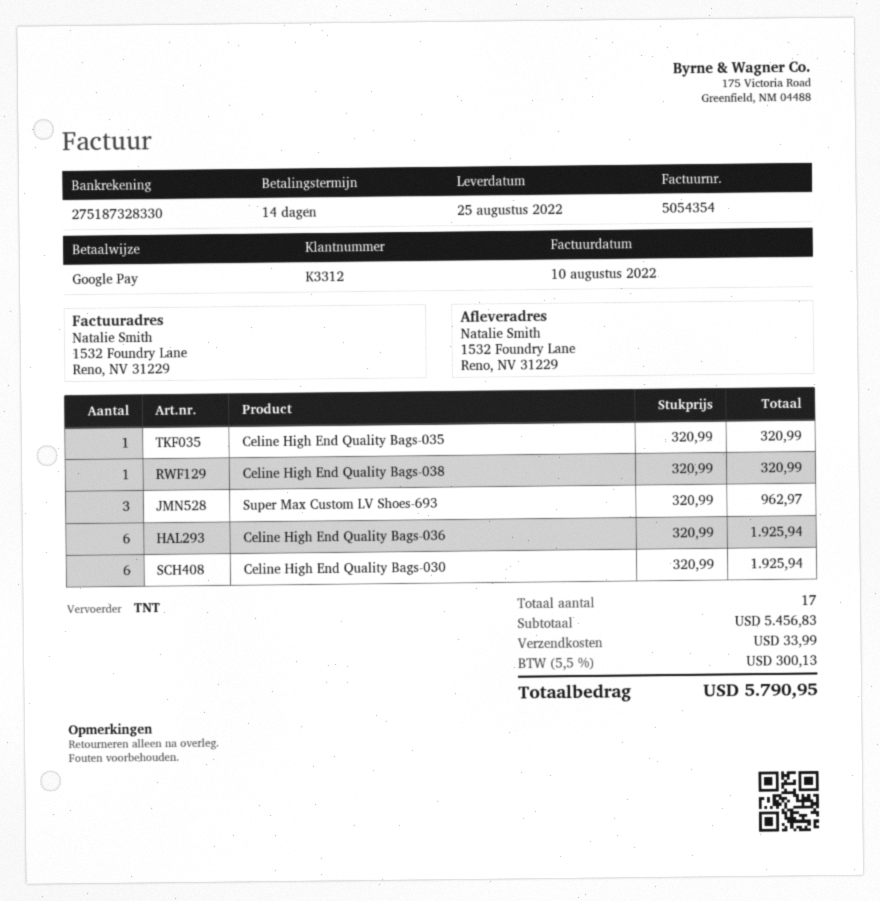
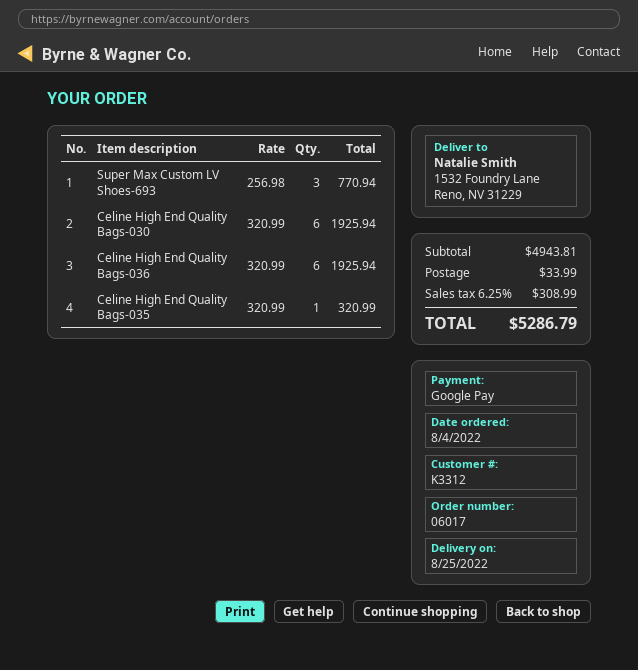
Celine High End Quality Bags-038: 1 x 320.99 = 320.99 -> none
Super Max Custom LV Shoes-693: 3 x 320.99 = 962.97 -> 3 x 256.98 = 770.94
subtotal: 5456.83 -> 4943.81
tax: 5.5% = 300.13 -> 6.25% = 308.99
total: 5790.95 -> 5286.79

